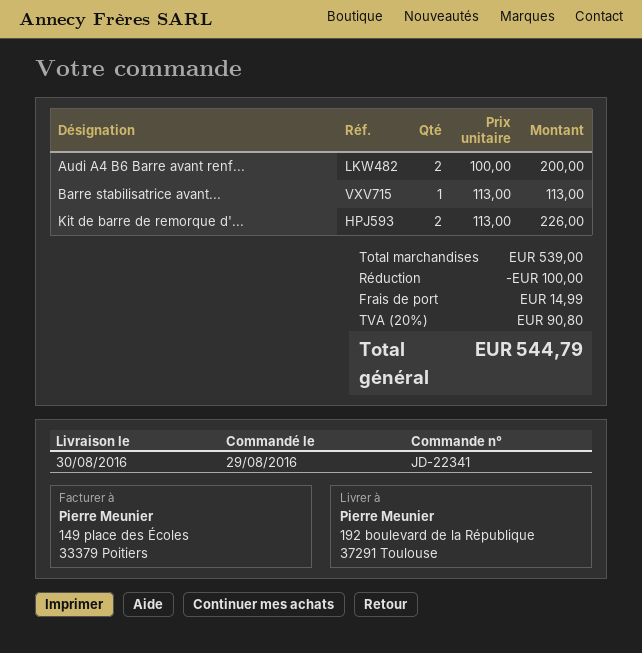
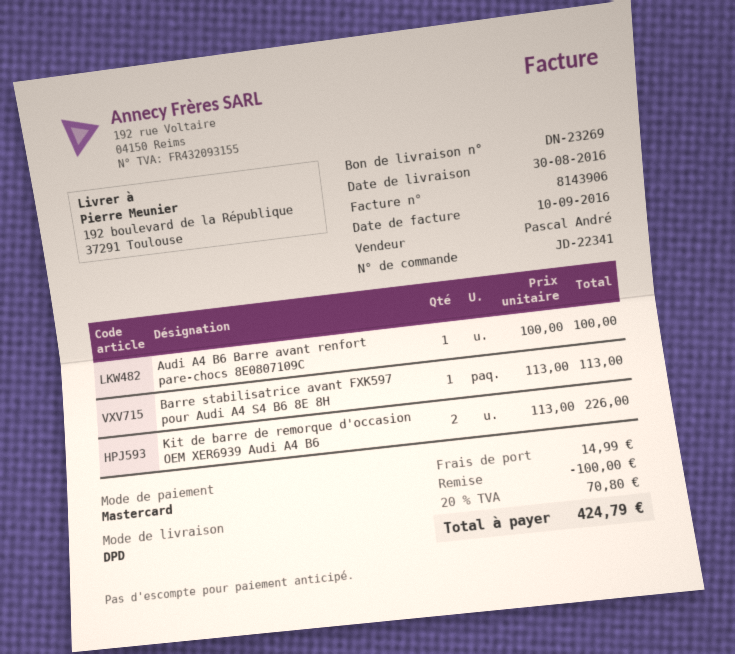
Audi A4 B6 Barre avant renf...: 2 x 100.00 = 200.00 -> 1 x 100.00 = 100.00
tax: 20% = 90.80 -> 20% = 70.80
total: 544.79 -> 424.79

